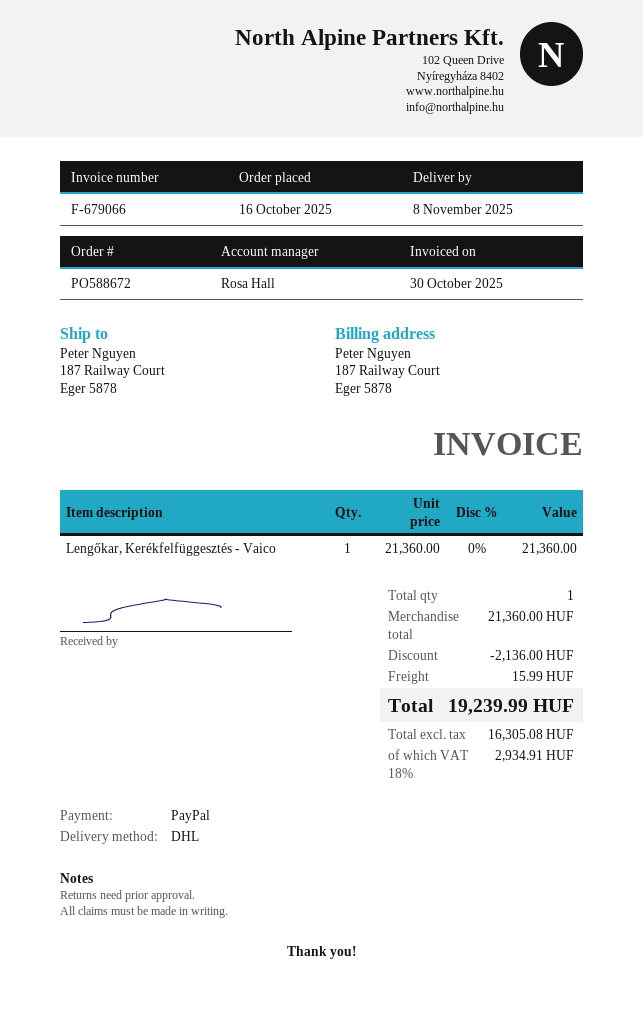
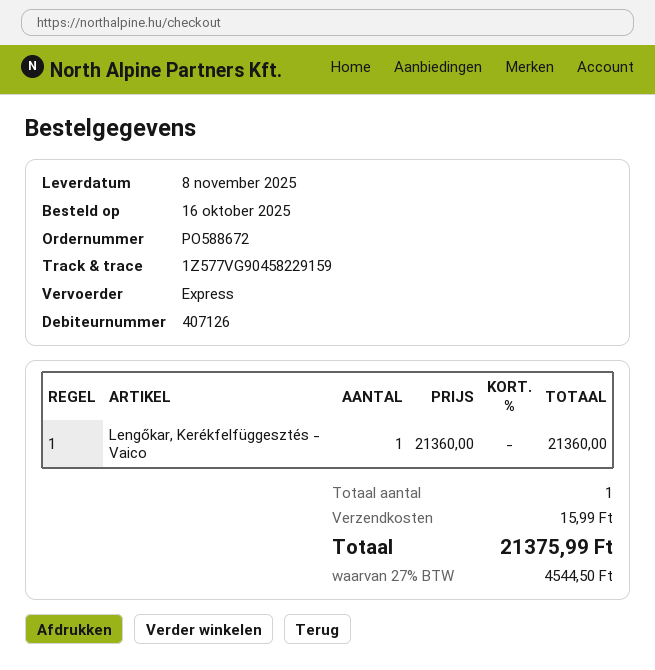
shipping method: DHL -> express
discount: 2136.00 -> none
tax: 18% = 2934.91 -> 27% = 4544.50
total: 19239.99 -> 21375.99

